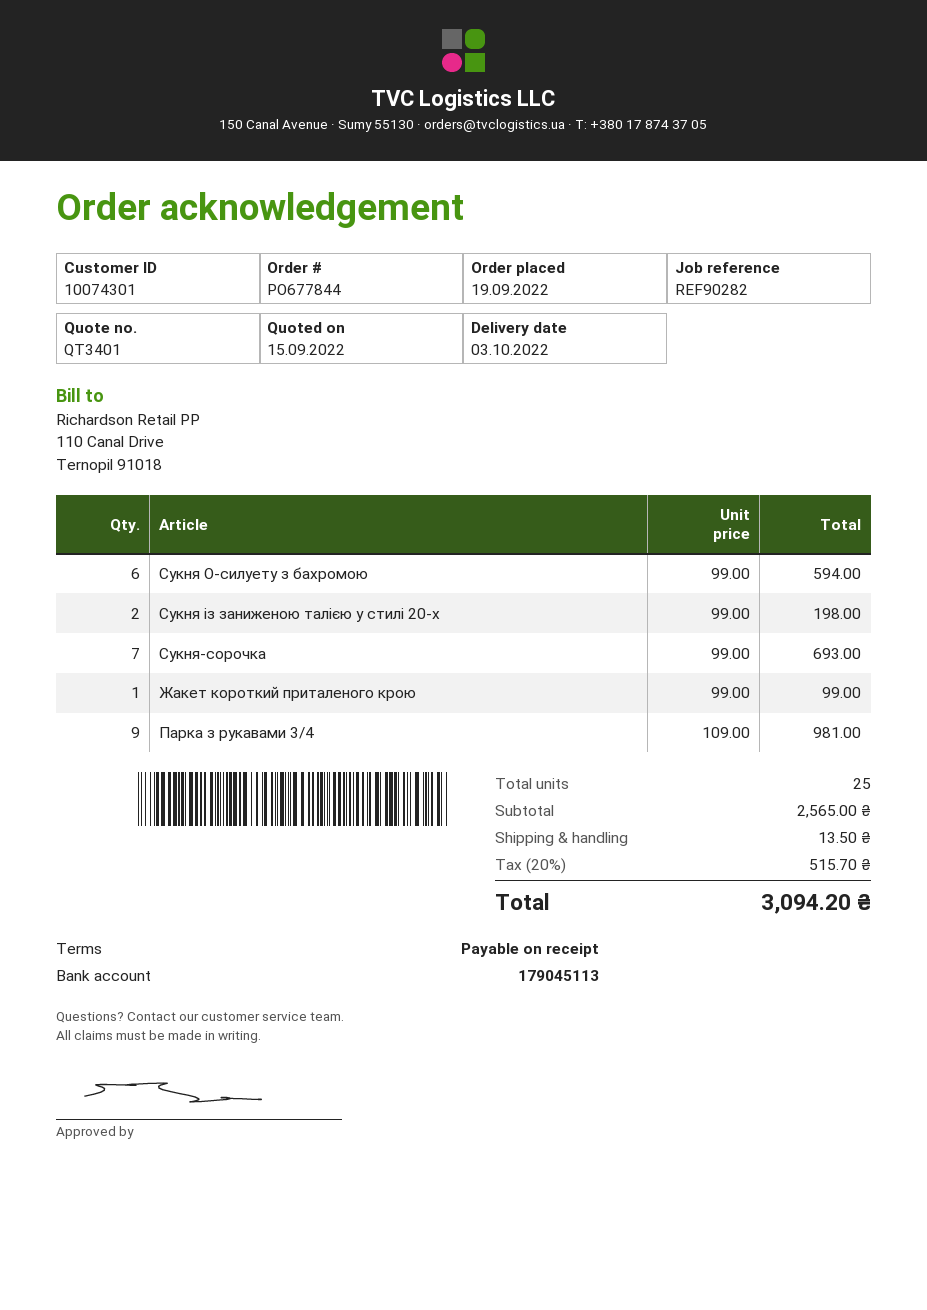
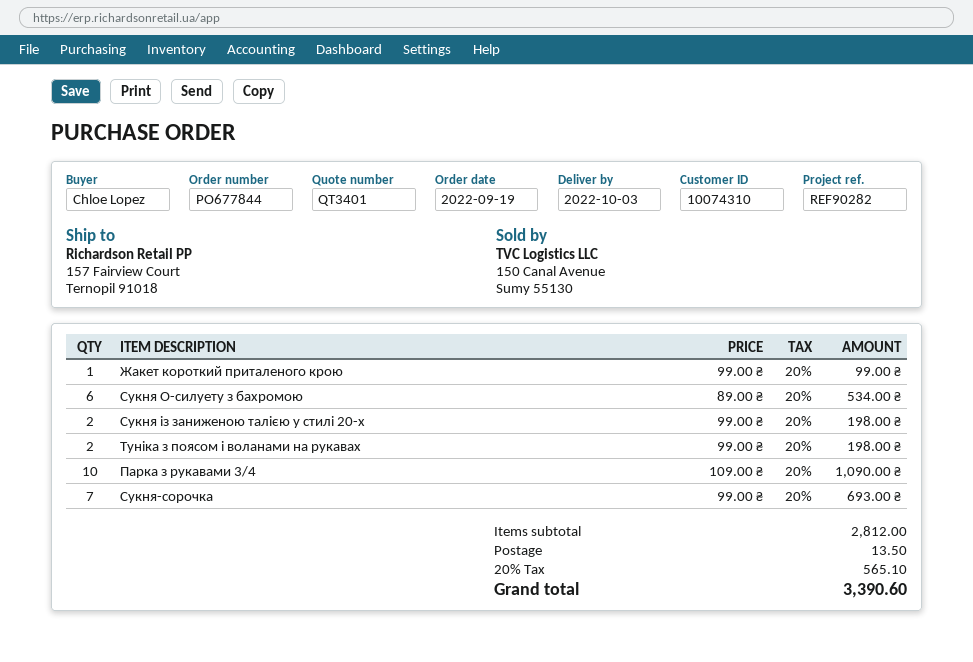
customer number: 10074301 -> 10074310
Сукня О-силуету з бахромою: 6 x 99.00 = 594.00 -> 6 x 89.00 = 534.00
Парка з рукавами 3/4: 9 x 109.00 = 981.00 -> 10 x 109.00 = 1090.00
Туніка з поясом і воланами на рукавах: none -> 2 x 99.00 = 198.00
subtotal: 2565.00 -> 2812.00
tax: 20% = 515.70 -> 20% = 565.10
total: 3094.20 -> 3390.60

